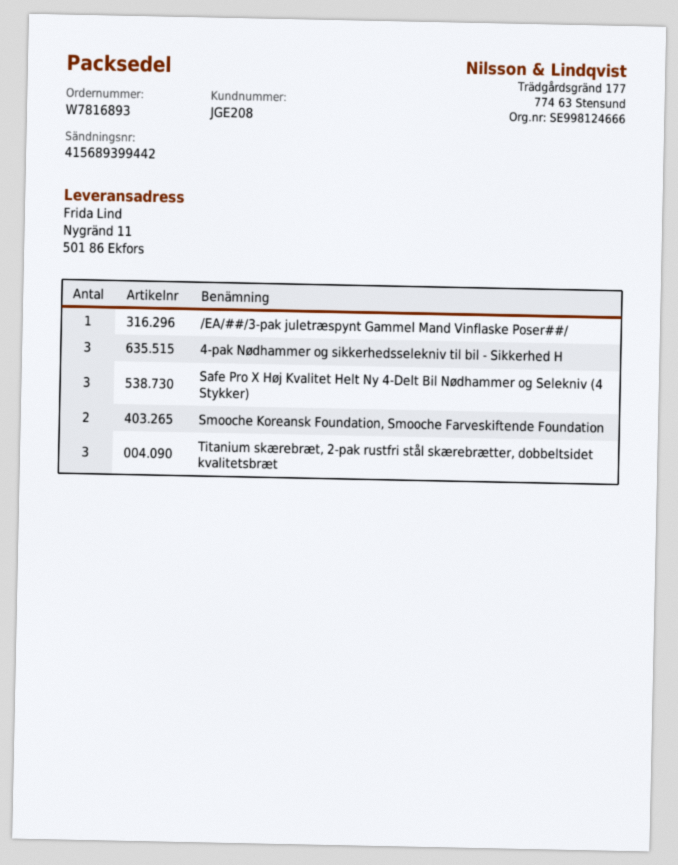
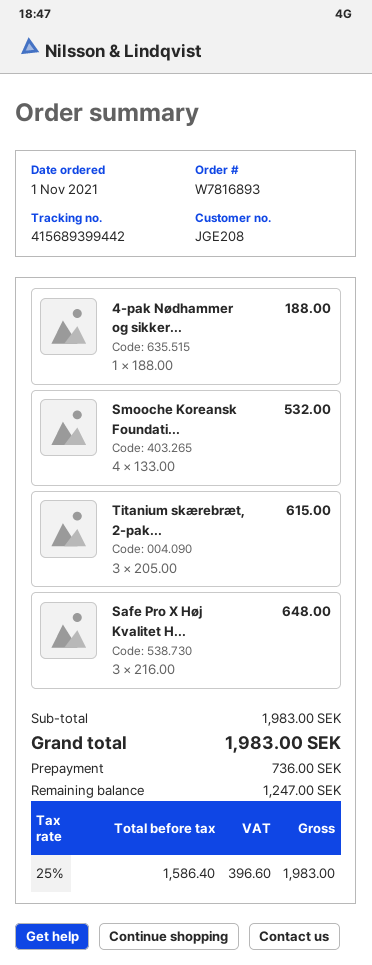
/EA/##/3-pak juletræspynt Gammel Mand Vinflaske Poser##/: 1 -> none
4-pak Nødhammer og sikkerhedsselekniv til bil - Sikkerhed H: 3 -> 1
Smooche Koreansk Foundation, Smooche Farveskiftende Foundation: 2 -> 4

